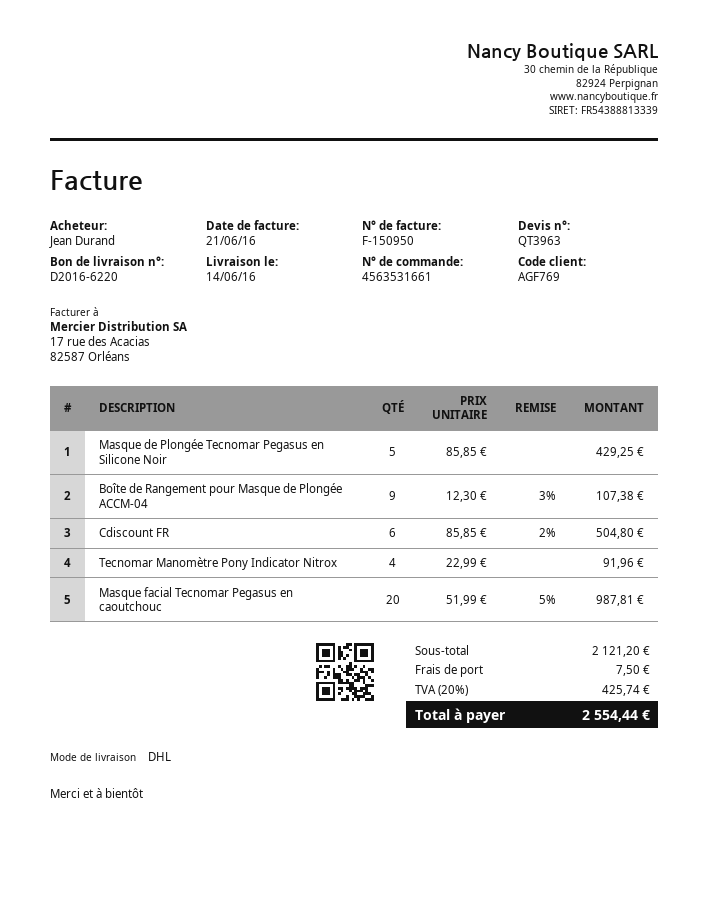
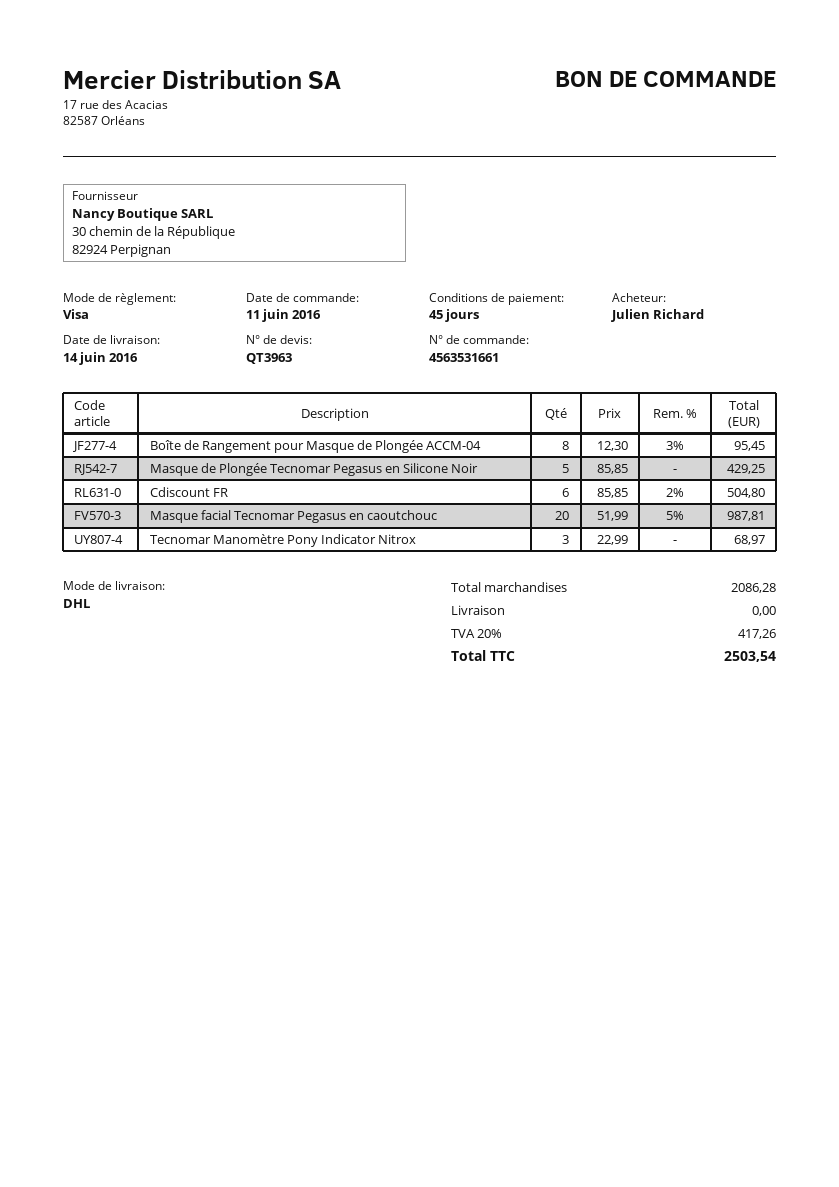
ordered by: Jean Durand -> Julien Richard
Boîte de Rangement pour Masque de Plongée ACCM-04: 9 x 12.30 - 3% = 107.38 -> 8 x 12.30 - 3% = 95.45
Tecnomar Manomètre Pony Indicator Nitrox: 4 x 22.99 = 91.96 -> 3 x 22.99 = 68.97
subtotal: 2121.20 -> 2086.28
shipping: 7.50 -> 0.00
tax: 20% = 425.74 -> 20% = 417.26
total: 2554.44 -> 2503.54

